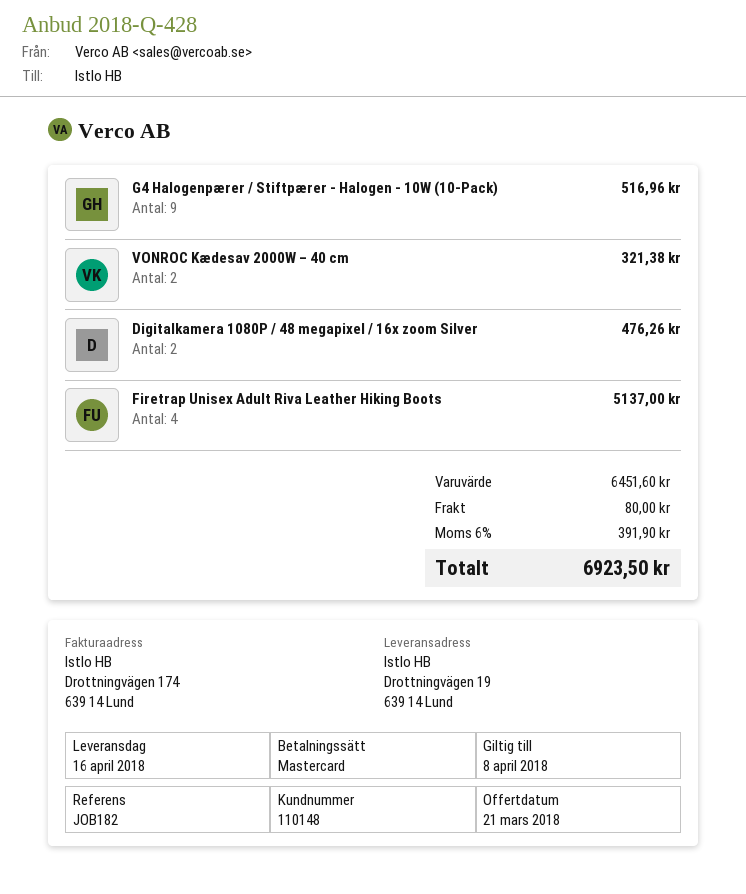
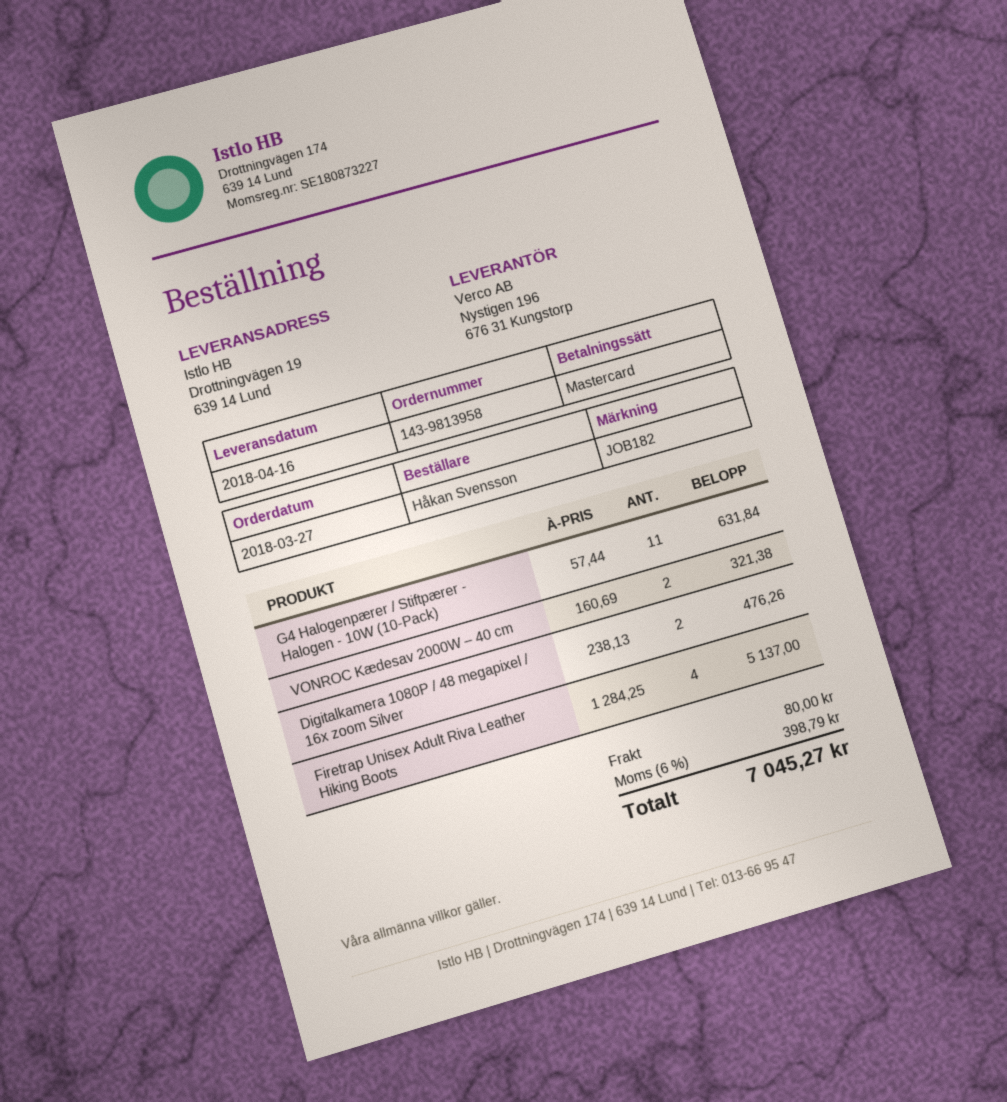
G4 Halogenpærer / Stiftpærer - Halogen - 10W (10-Pack): 9 for 516.96 -> 11 for 631.84
tax: 6% = 391.90 -> 6% = 398.79
total: 6923.50 -> 7045.27

